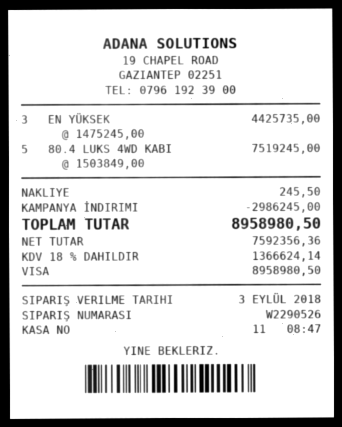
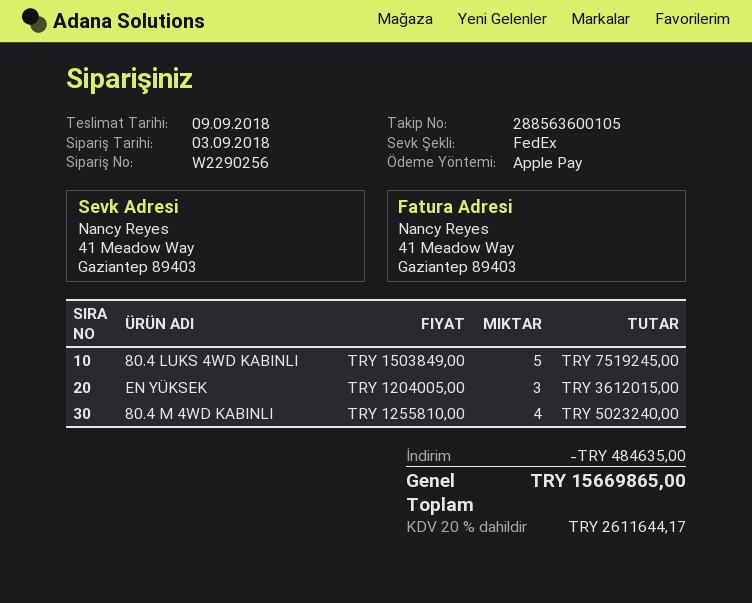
order number: W2290526 -> W2290256
payment method: Visa -> Apple Pay
EN YÜKSEK: 3 x 1475245.00 = 4425735.00 -> 3 x 1204005.00 = 3612015.00
80.4 M 4WD KABINLI: none -> 4 x 1255810.00 = 5023240.00
discount: 2986245.00 -> 484635.00
shipping: 245.50 -> none
tax: 18% = 1366624.14 -> 20% = 2611644.17
total: 8958980.50 -> 15669865.00

